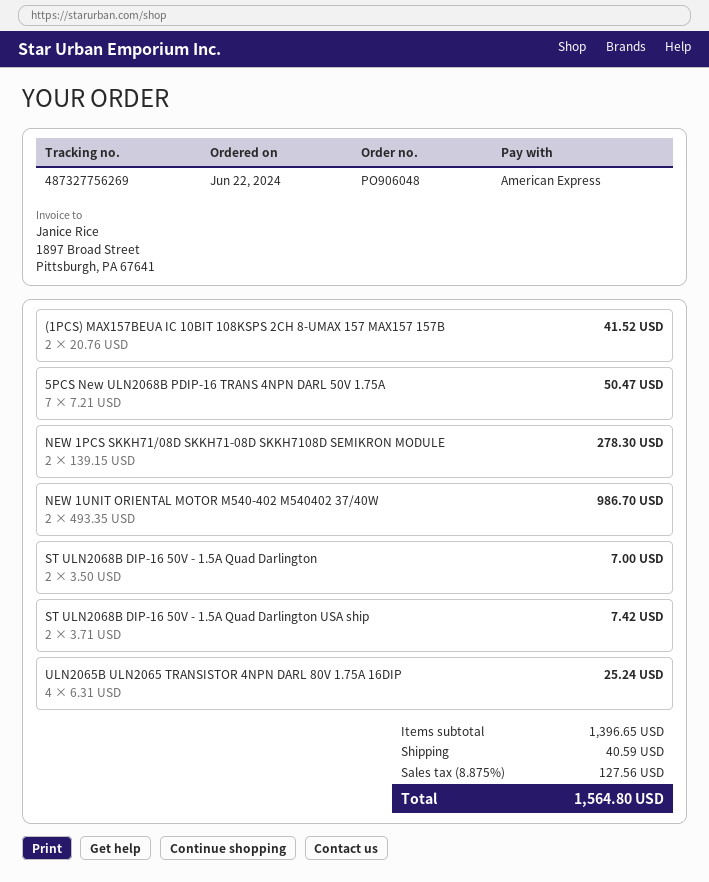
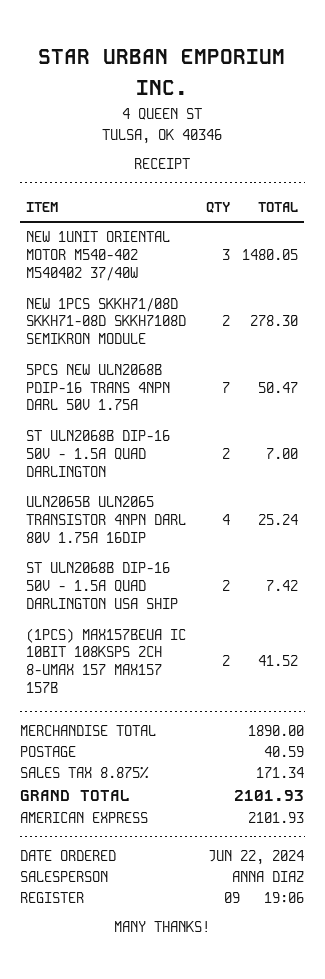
NEW 1UNIT ORIENTAL MOTOR M540-402 M540402 37/40W: 2 for 986.70 -> 3 for 1480.05
subtotal: 1396.65 -> 1890.00
tax: 8.875% = 127.56 -> 8.875% = 171.34
total: 1564.80 -> 2101.93

